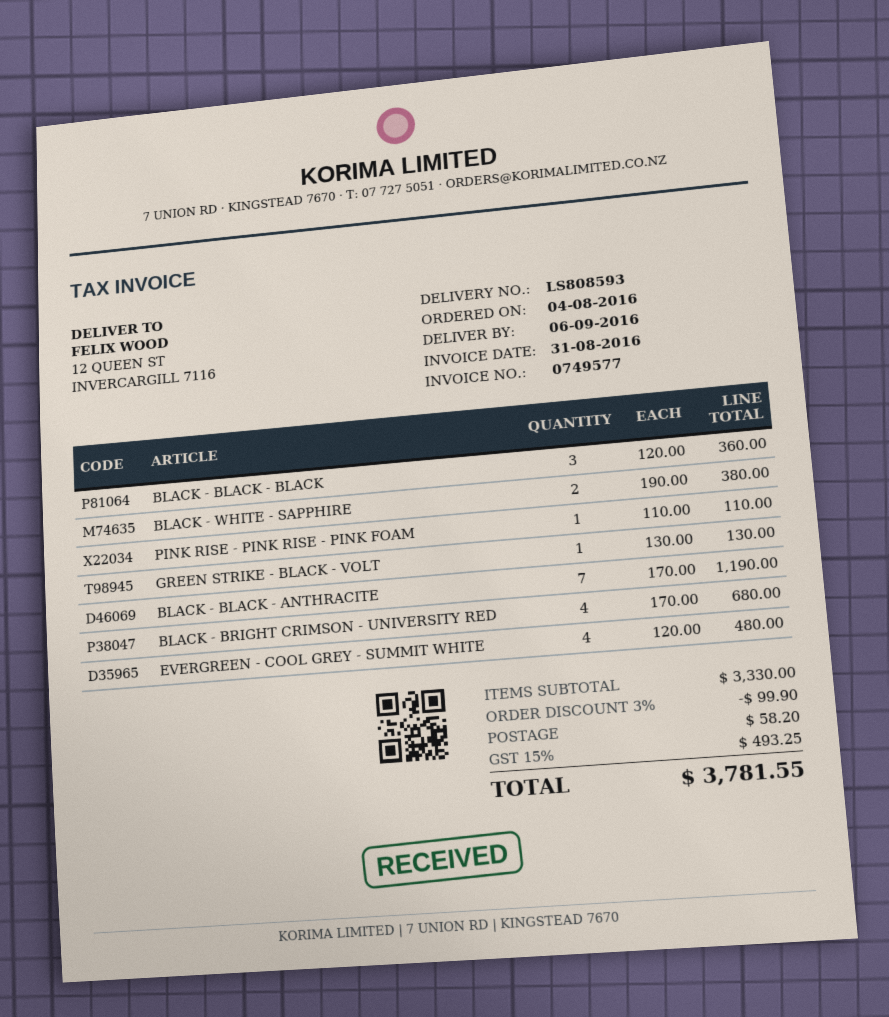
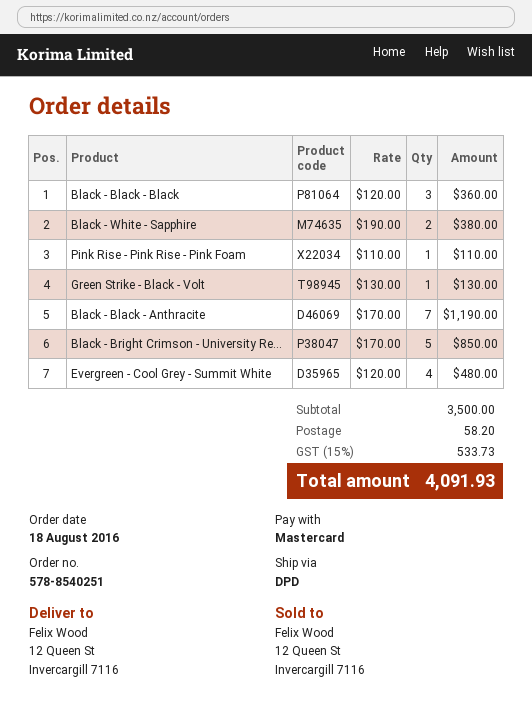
order date: 2016-08-04 -> 2016-08-18
BLACK - BRIGHT CRIMSON - UNIVERSITY RED: 4 x 170.00 = 680.00 -> 5 x 170.00 = 850.00
subtotal: 3330.00 -> 3500.00
discount: 3% = 99.90 -> none
tax: 15% = 493.25 -> 15% = 533.73
total: 3781.55 -> 4091.93

